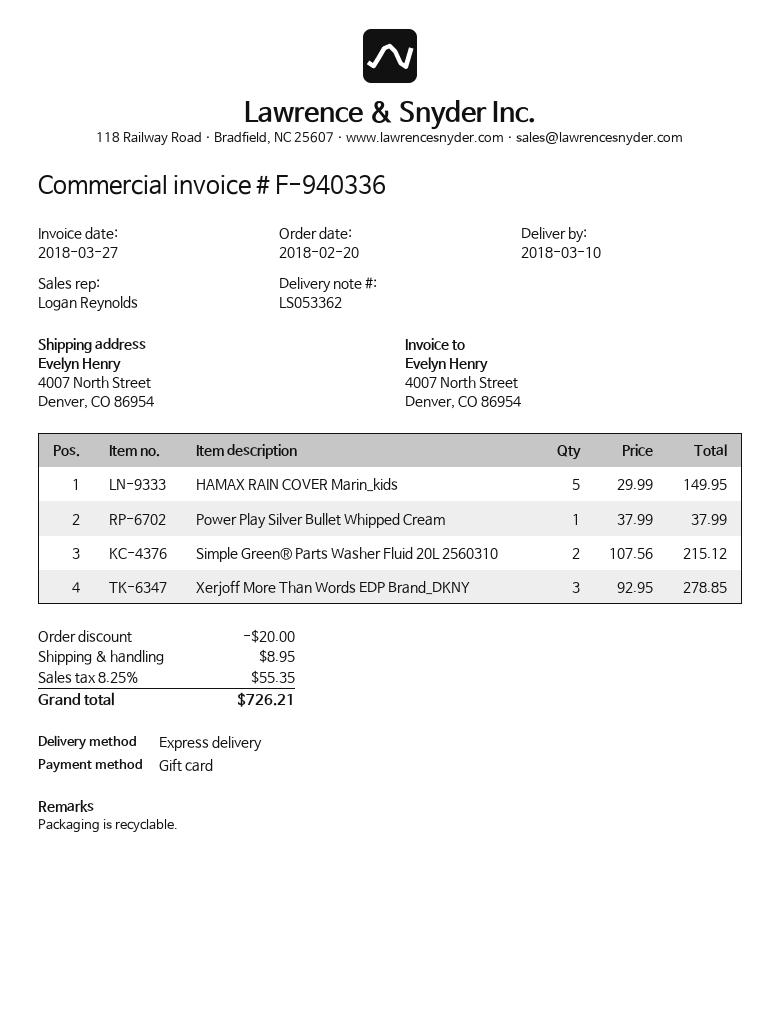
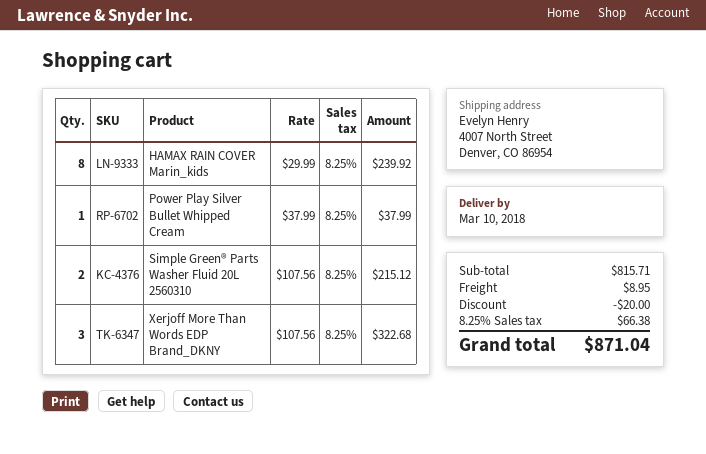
HAMAX RAIN COVER Marin_kids: 5 x 29.99 = 149.95 -> 8 x 29.99 = 239.92
Xerjoff More Than Words EDP Brand_DKNY: 3 x 92.95 = 278.85 -> 3 x 107.56 = 322.68
tax: 8.25% = 55.35 -> 8.25% = 66.38
total: 726.21 -> 871.04

